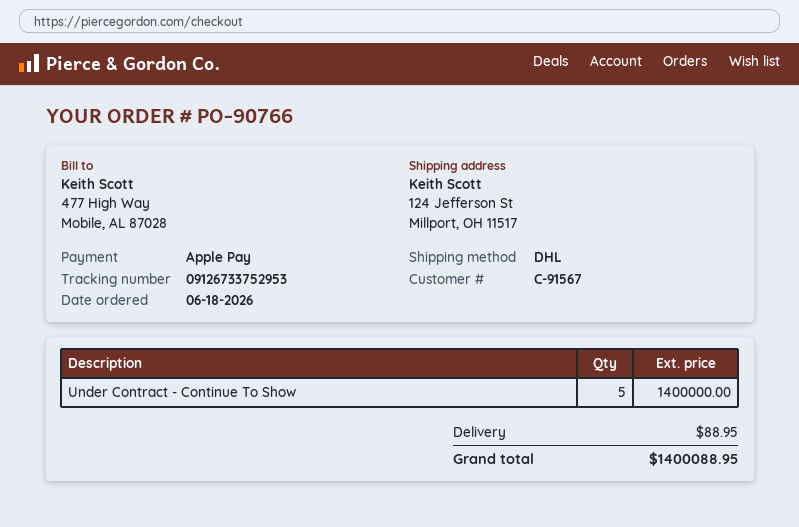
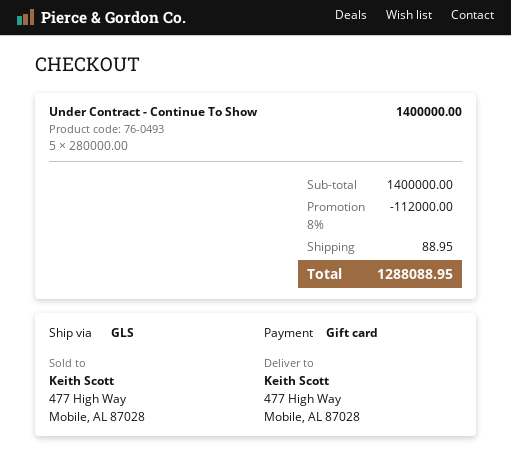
payment method: Apple Pay -> gift card
shipping method: DHL -> GLS
ship to: 124 Jefferson St, Millport, OH 11517 -> 477 High Way, Mobile, AL 87028
discount: none -> 8% = 112000.00
total: 1400088.95 -> 1288088.95

